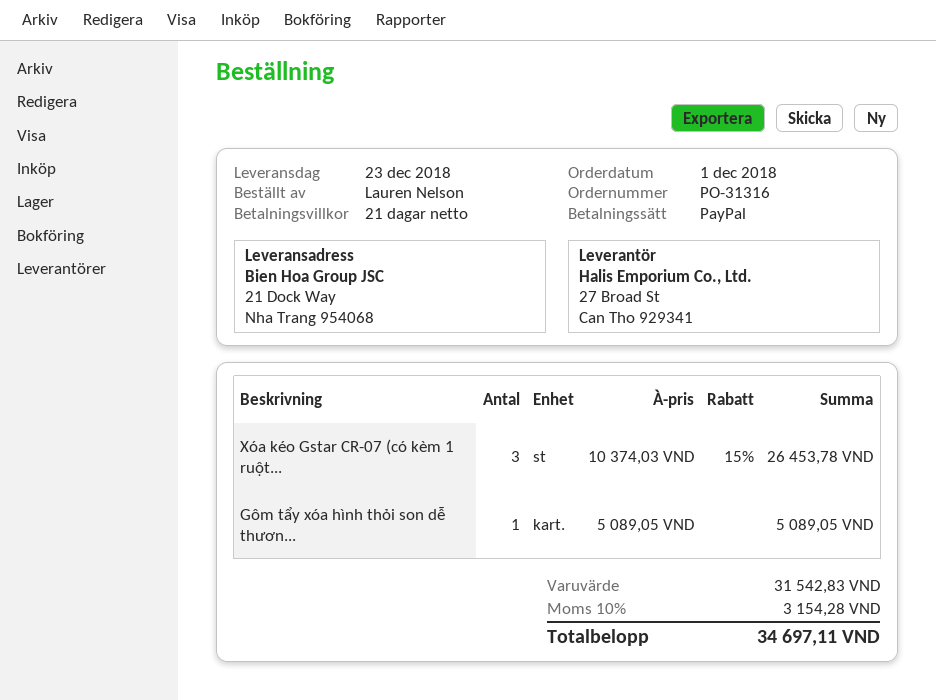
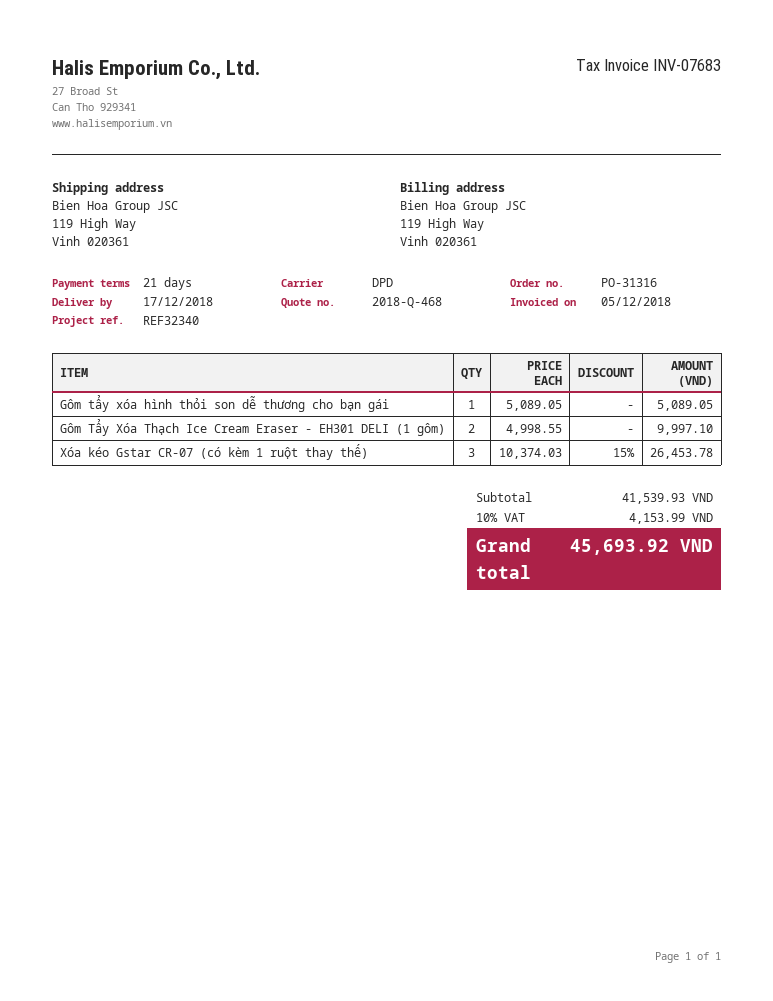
delivery date: 2018-12-23 -> 2018-12-17
ship to: 21 Dock Way, Nha Trang 954068 -> 119 High Way, Vinh 020361
Gôm Tẩy Xóa Thạch Ice Cream Eraser - EH301 DELI (1 gôm): none -> 2 x 4998.55 = 9997.10
subtotal: 31542.83 -> 41539.93
tax: 10% = 3154.28 -> 10% = 4153.99
total: 34697.11 -> 45693.92

